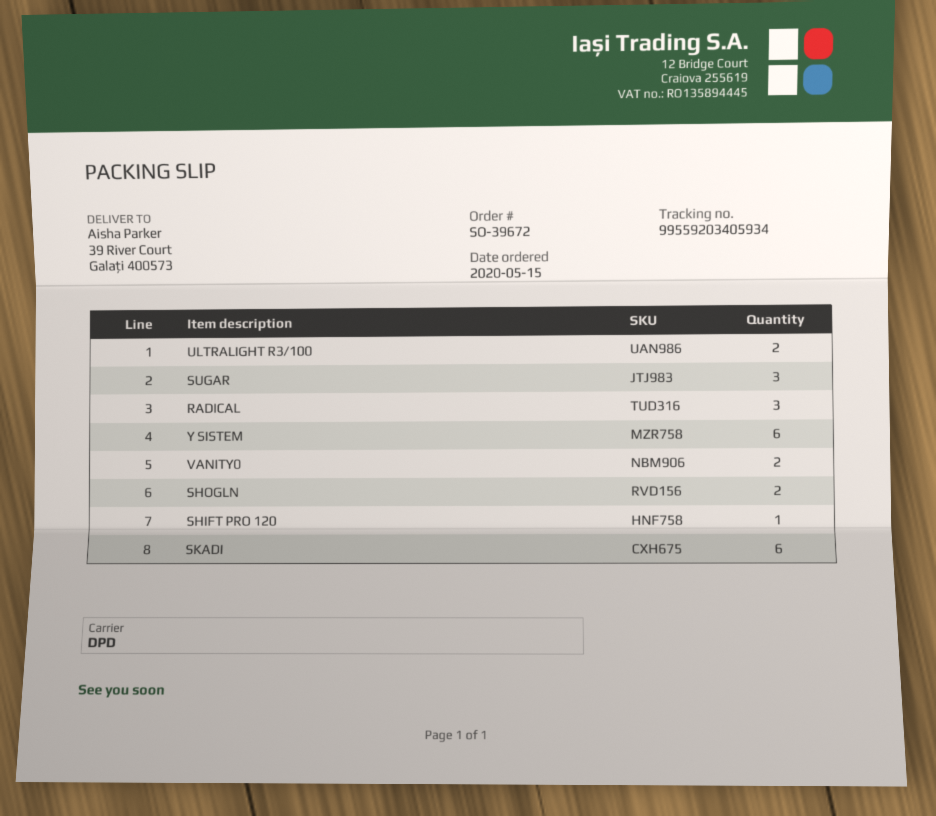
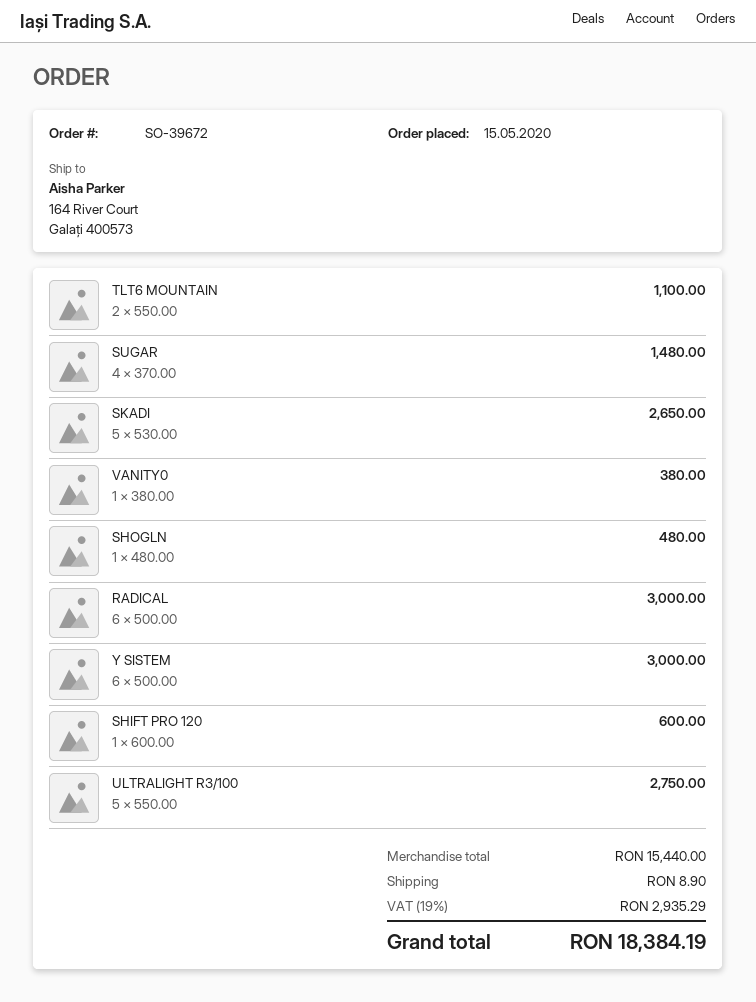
ship to: 39 River Court, Galați 400573 -> 164 River Court, Galați 400573
ULTRALIGHT R3/100: 2 -> 5
SUGAR: 3 -> 4
RADICAL: 3 -> 6
VANITY0: 2 -> 1
SHOGLN: 2 -> 1
SKADI: 6 -> 5
TLT6 MOUNTAIN: none -> 2

